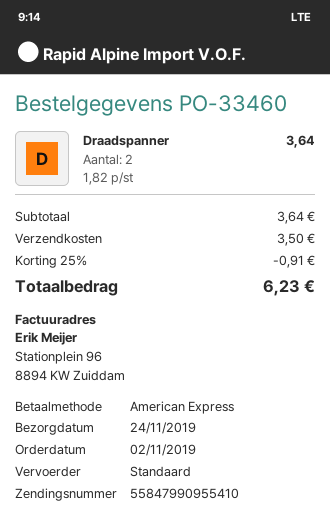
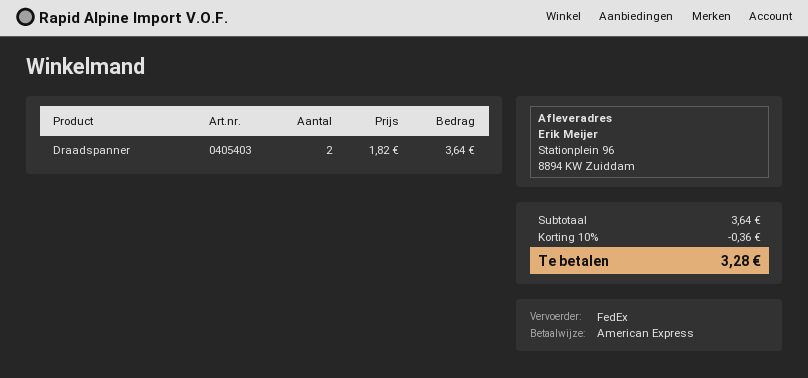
shipping method: standard -> FedEx
discount: 25% = 0.91 -> 10% = 0.36
shipping: 3.50 -> none
total: 6.23 -> 3.28

